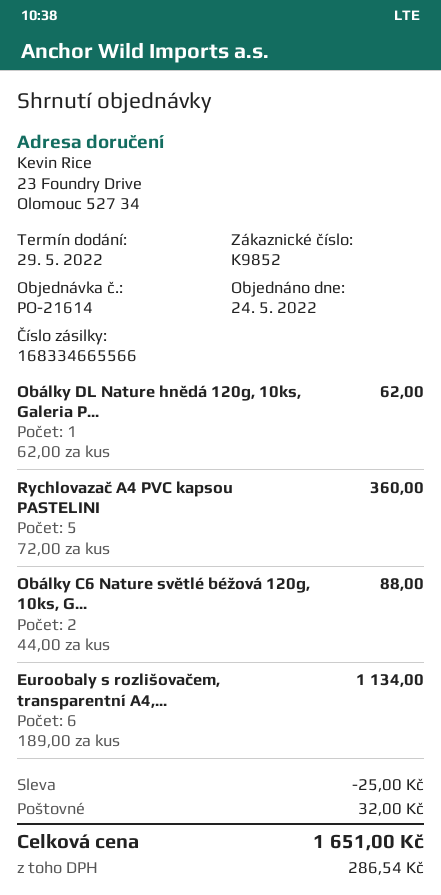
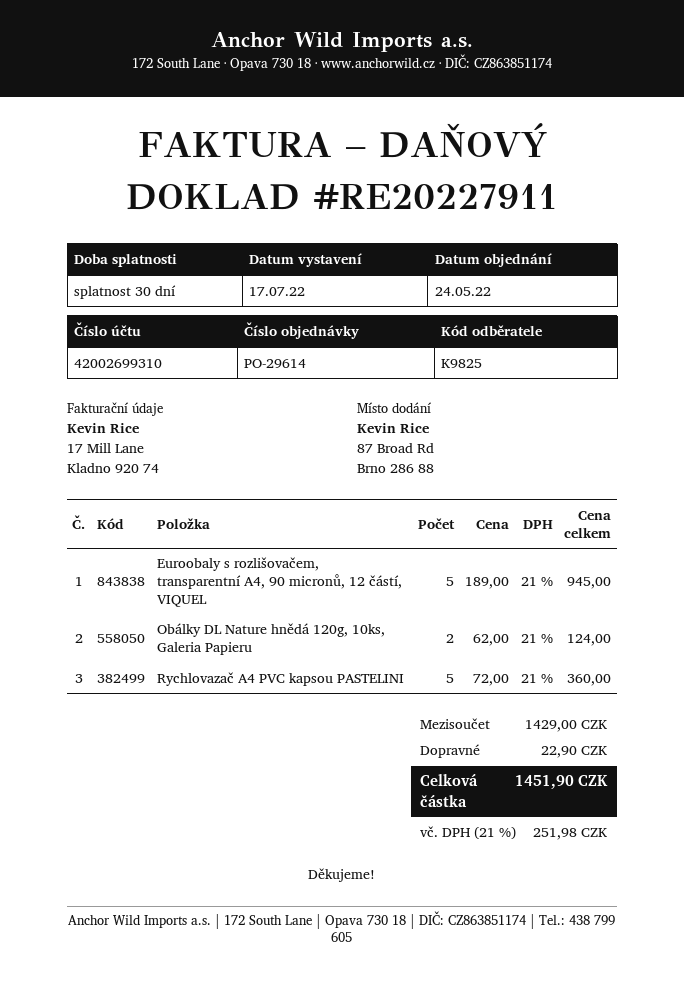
order number: PO-21614 -> PO-29614
customer number: K9852 -> K9825
ship to: 23 Foundry Drive, Olomouc 527 34 -> 87 Broad Rd, Brno 286 88
Obálky DL Nature hnědá 120g, 10ks, Galeria P...: 1 x 62.00 = 62.00 -> 2 x 62.00 = 124.00
Obálky C6 Nature světlé béžová 120g, 10ks, G...: 2 x 44.00 = 88.00 -> none
Euroobaly s rozlišovačem, transparentní A4,...: 6 x 189.00 = 1134.00 -> 5 x 189.00 = 945.00
discount: 25.00 -> none
shipping: 32.00 -> 22.90
tax: 286.54 -> 251.98
total: 1651.00 -> 1451.90

